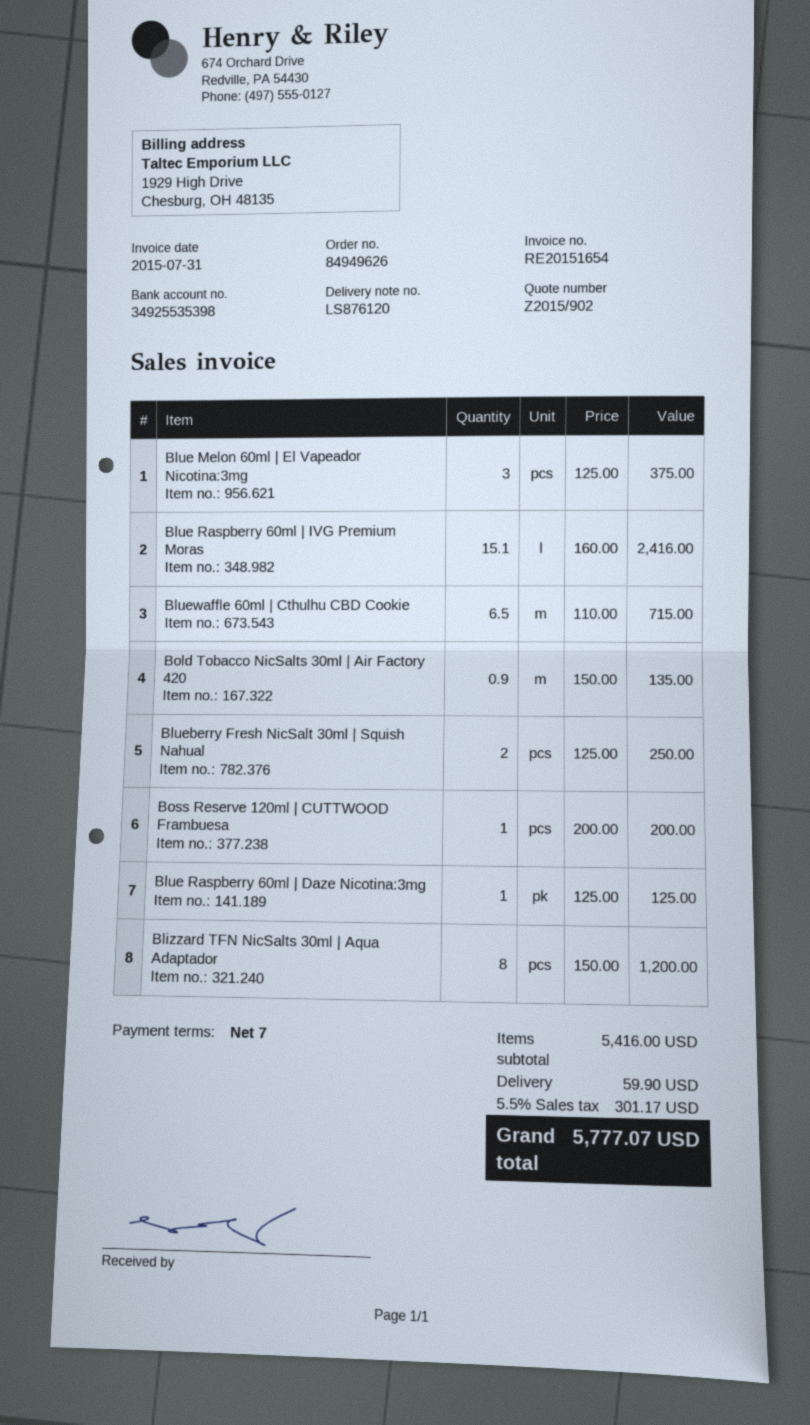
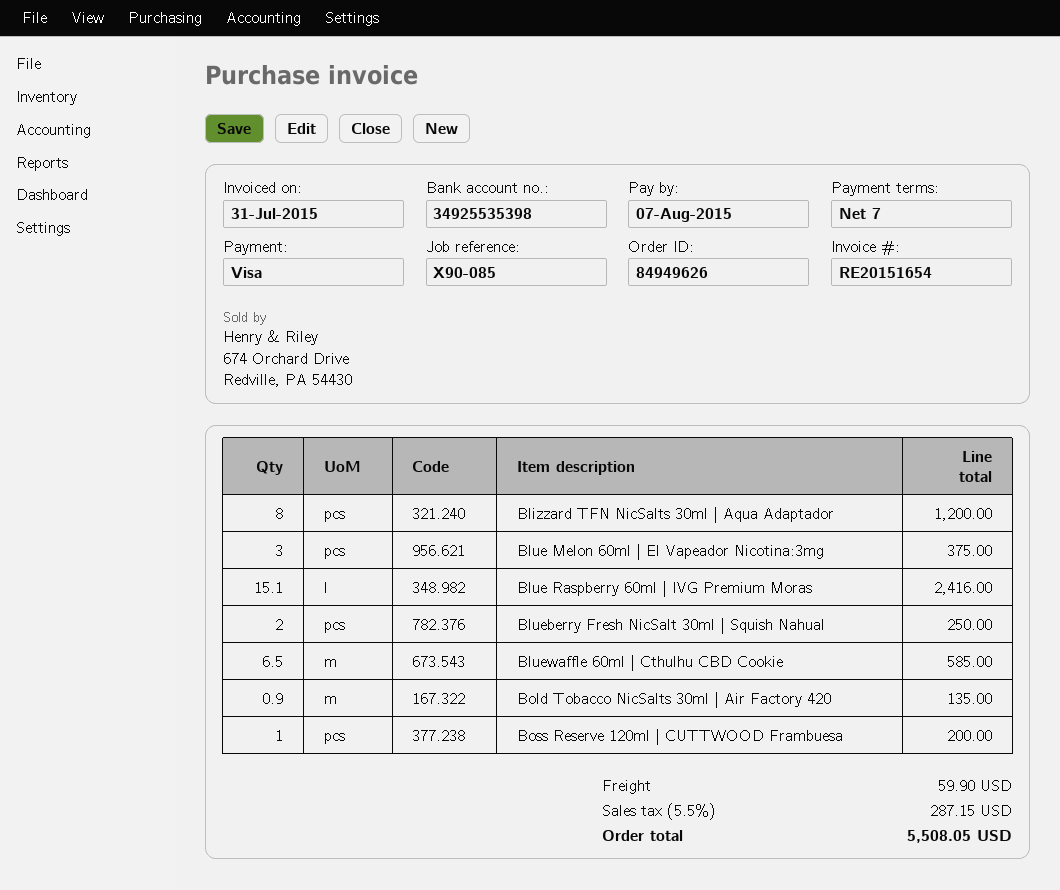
Bluewaffle 60ml | Cthulhu CBD Cookie: 6.5 for 715.00 -> 6.5 for 585.00
Blue Raspberry 60ml | Daze Nicotina:3mg: 1 for 125.00 -> none
tax: 5.5% = 301.17 -> 5.5% = 287.15
total: 5777.07 -> 5508.05

